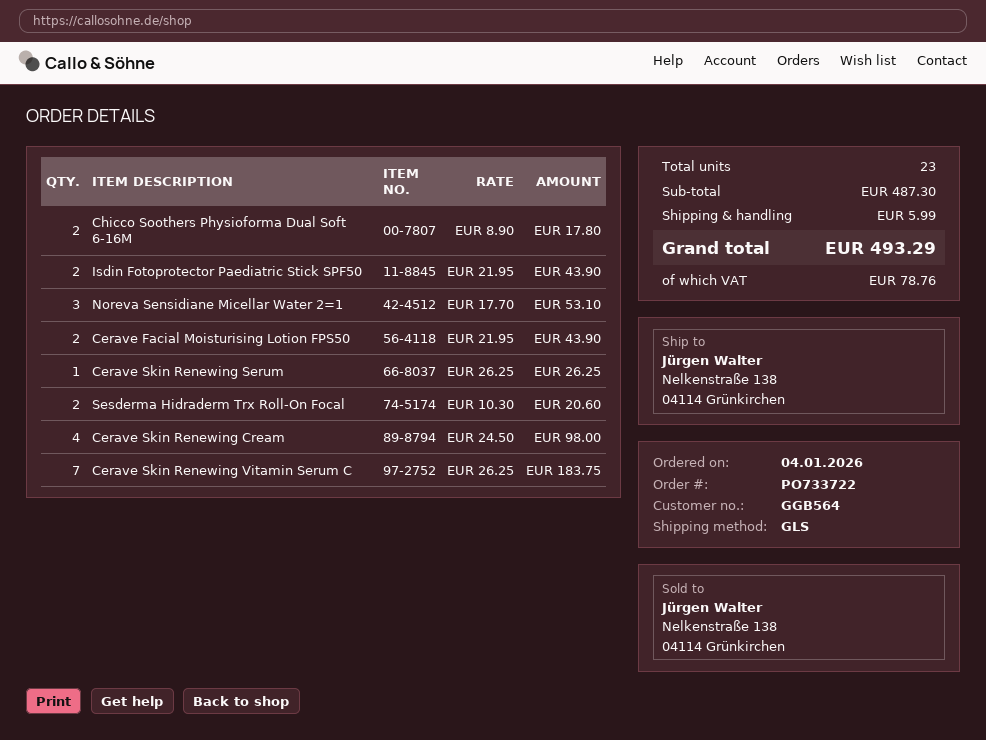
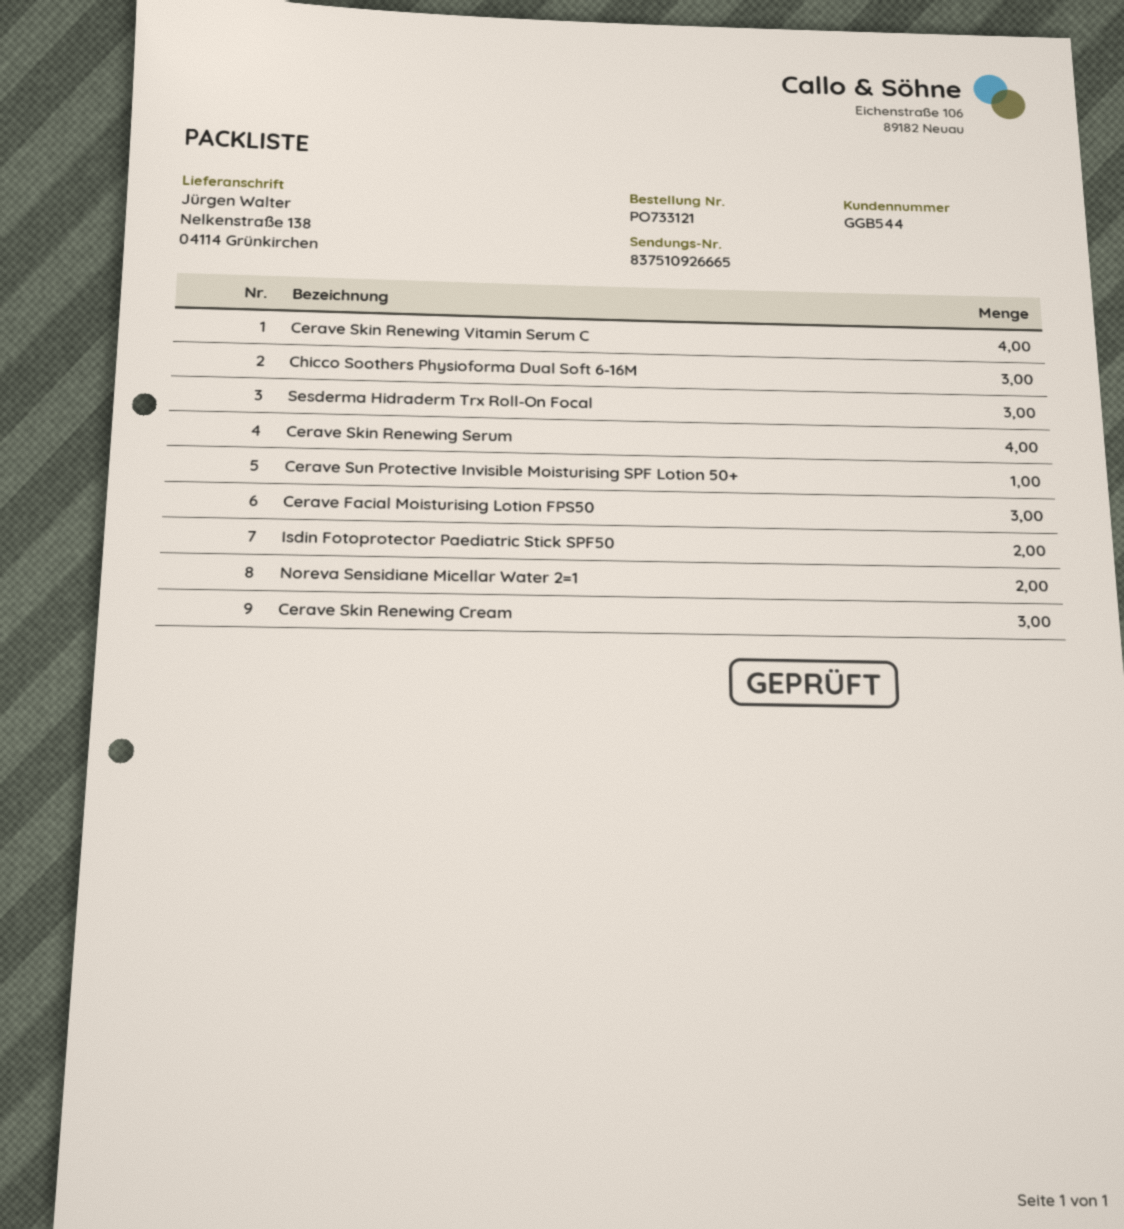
order number: PO733722 -> PO733121
customer number: GGB564 -> GGB544
Chicco Soothers Physioforma Dual Soft 6-16M: 2 -> 3
Noreva Sensidiane Micellar Water 2=1: 3 -> 2
Cerave Facial Moisturising Lotion FPS50: 2 -> 3
Cerave Skin Renewing Serum: 1 -> 4
Sesderma Hidraderm Trx Roll-On Focal: 2 -> 3
Cerave Skin Renewing Cream: 4 -> 3
Cerave Skin Renewing Vitamin Serum C: 7 -> 4
Cerave Sun Protective Invisible Moisturising SPF Lotion 50+: none -> 1

